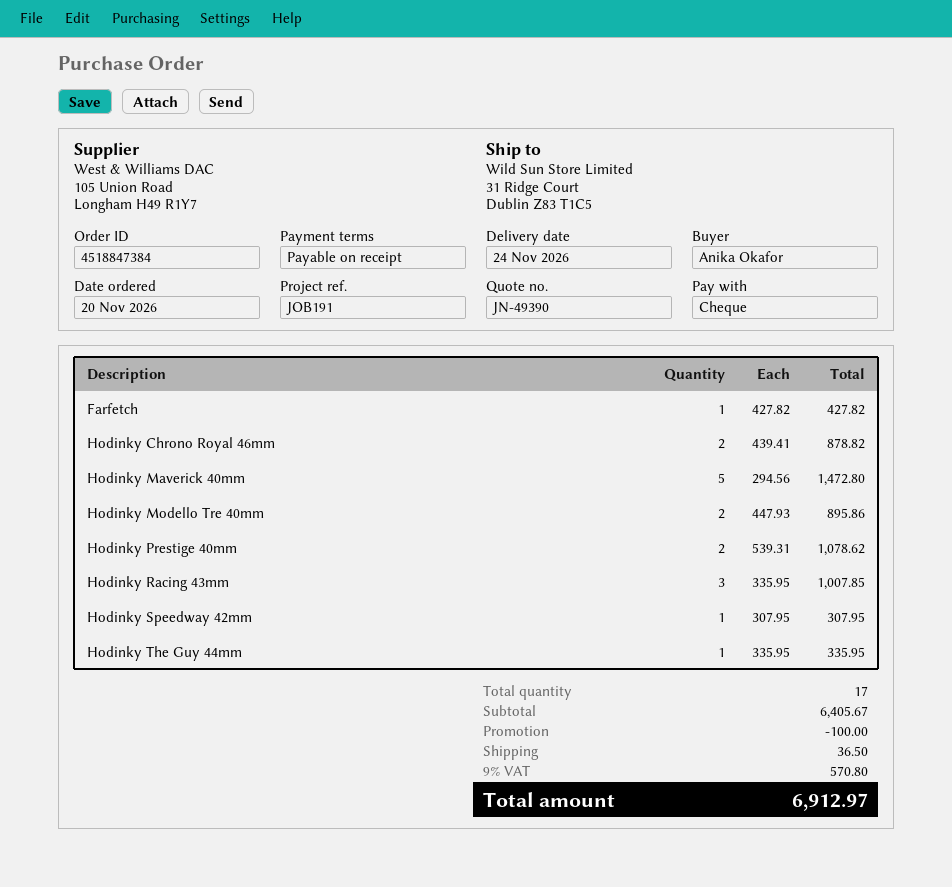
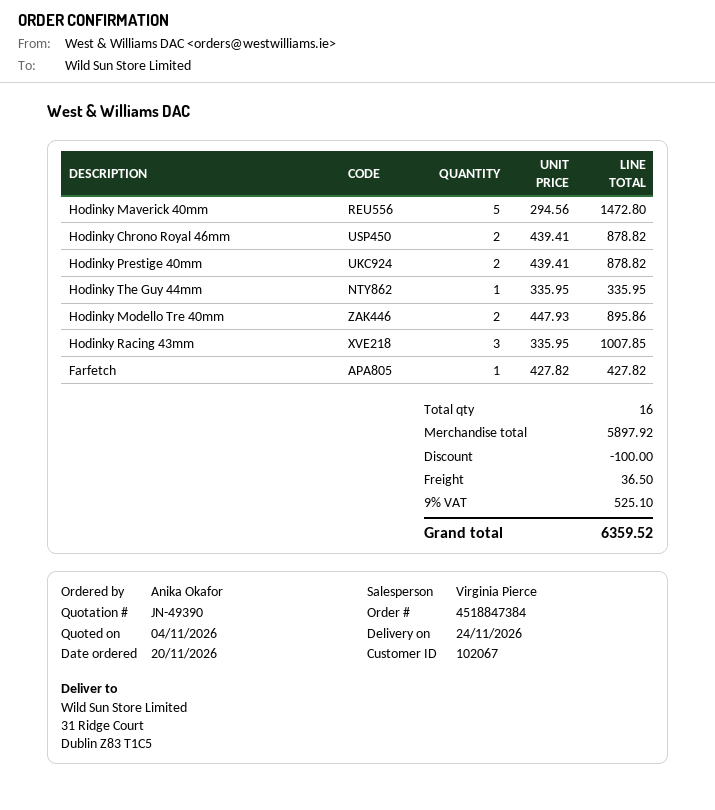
Hodinky Prestige 40mm: 2 x 539.31 = 1078.62 -> 2 x 439.41 = 878.82
Hodinky Speedway 42mm: 1 x 307.95 = 307.95 -> none
total quantity: 17 -> 16
subtotal: 6405.67 -> 5897.92
tax: 9% = 570.80 -> 9% = 525.10
total: 6912.97 -> 6359.52

